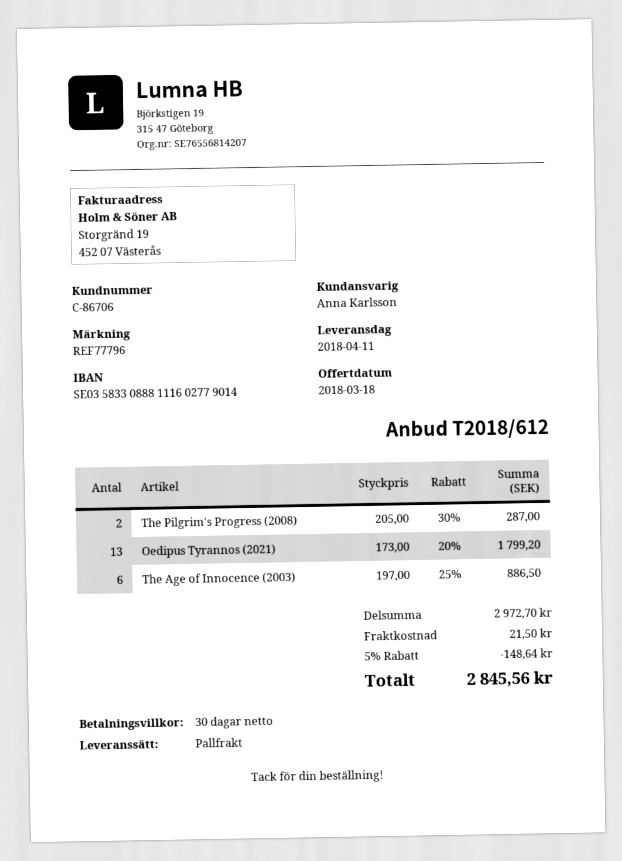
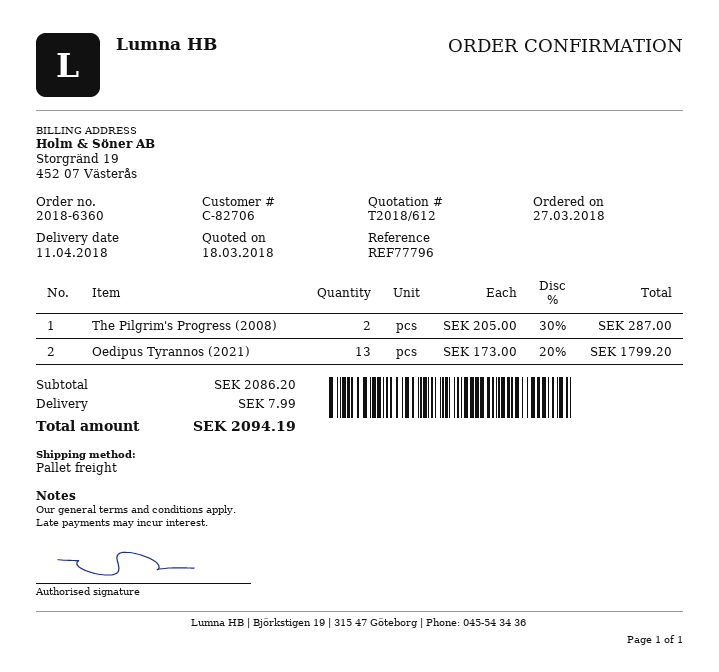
customer number: C-86706 -> C-82706
The Age of Innocence (2003): 6 x 197.00 - 25% = 886.50 -> none
subtotal: 2972.70 -> 2086.20
discount: 5% = 148.64 -> none
shipping: 21.50 -> 7.99
total: 2845.56 -> 2094.19

